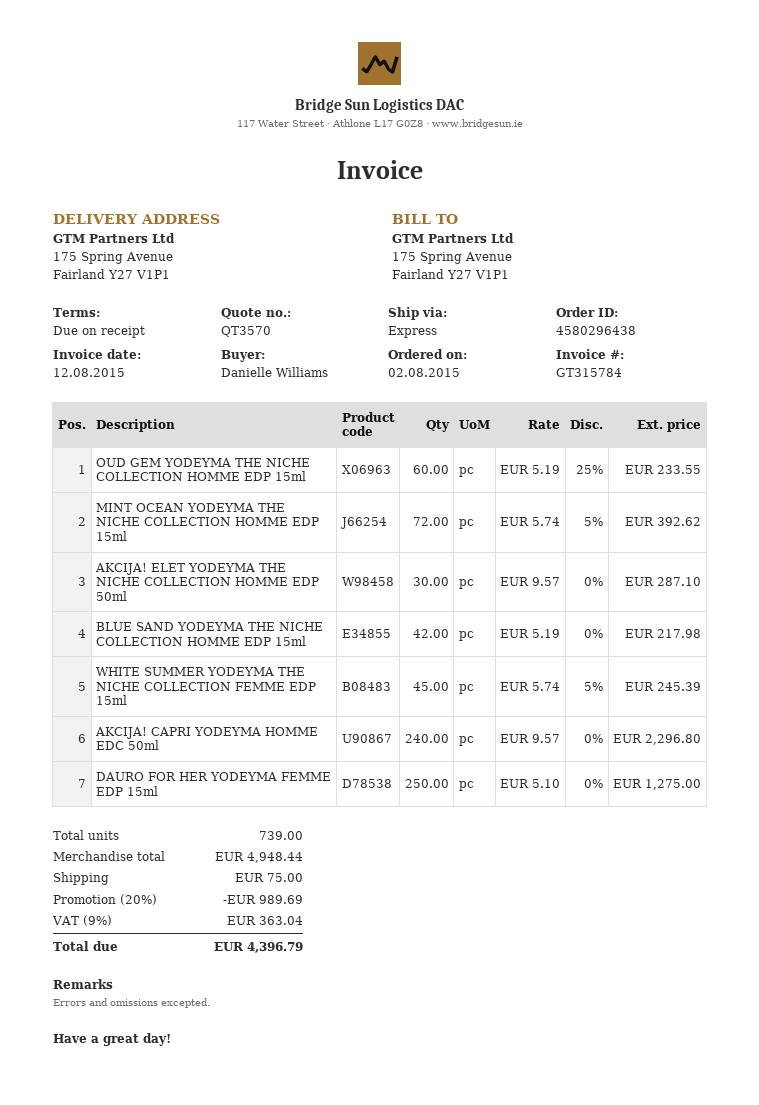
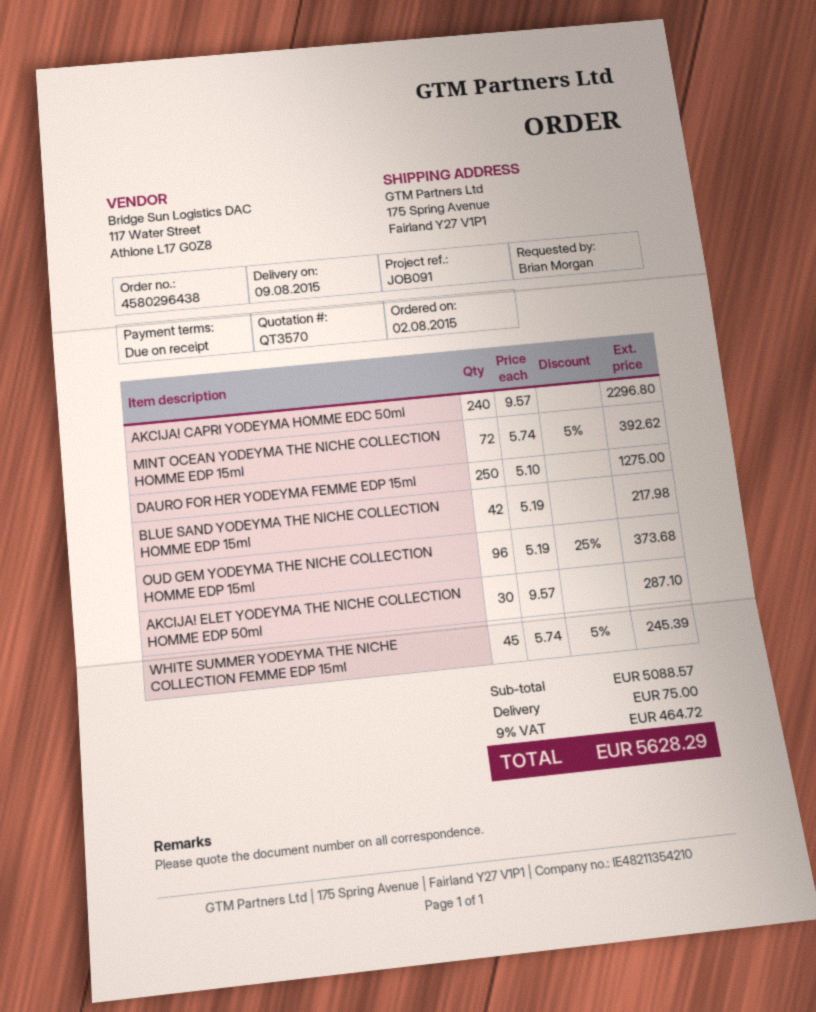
ordered by: Danielle Williams -> Brian Morgan
OUD GEM YODEYMA THE NICHE COLLECTION HOMME EDP 15ml: 60 x 5.19 - 25% = 233.55 -> 96 x 5.19 - 25% = 373.68
subtotal: 4948.44 -> 5088.57
discount: 20% = 989.69 -> none
tax: 9% = 363.04 -> 9% = 464.72
total: 4396.79 -> 5628.29

